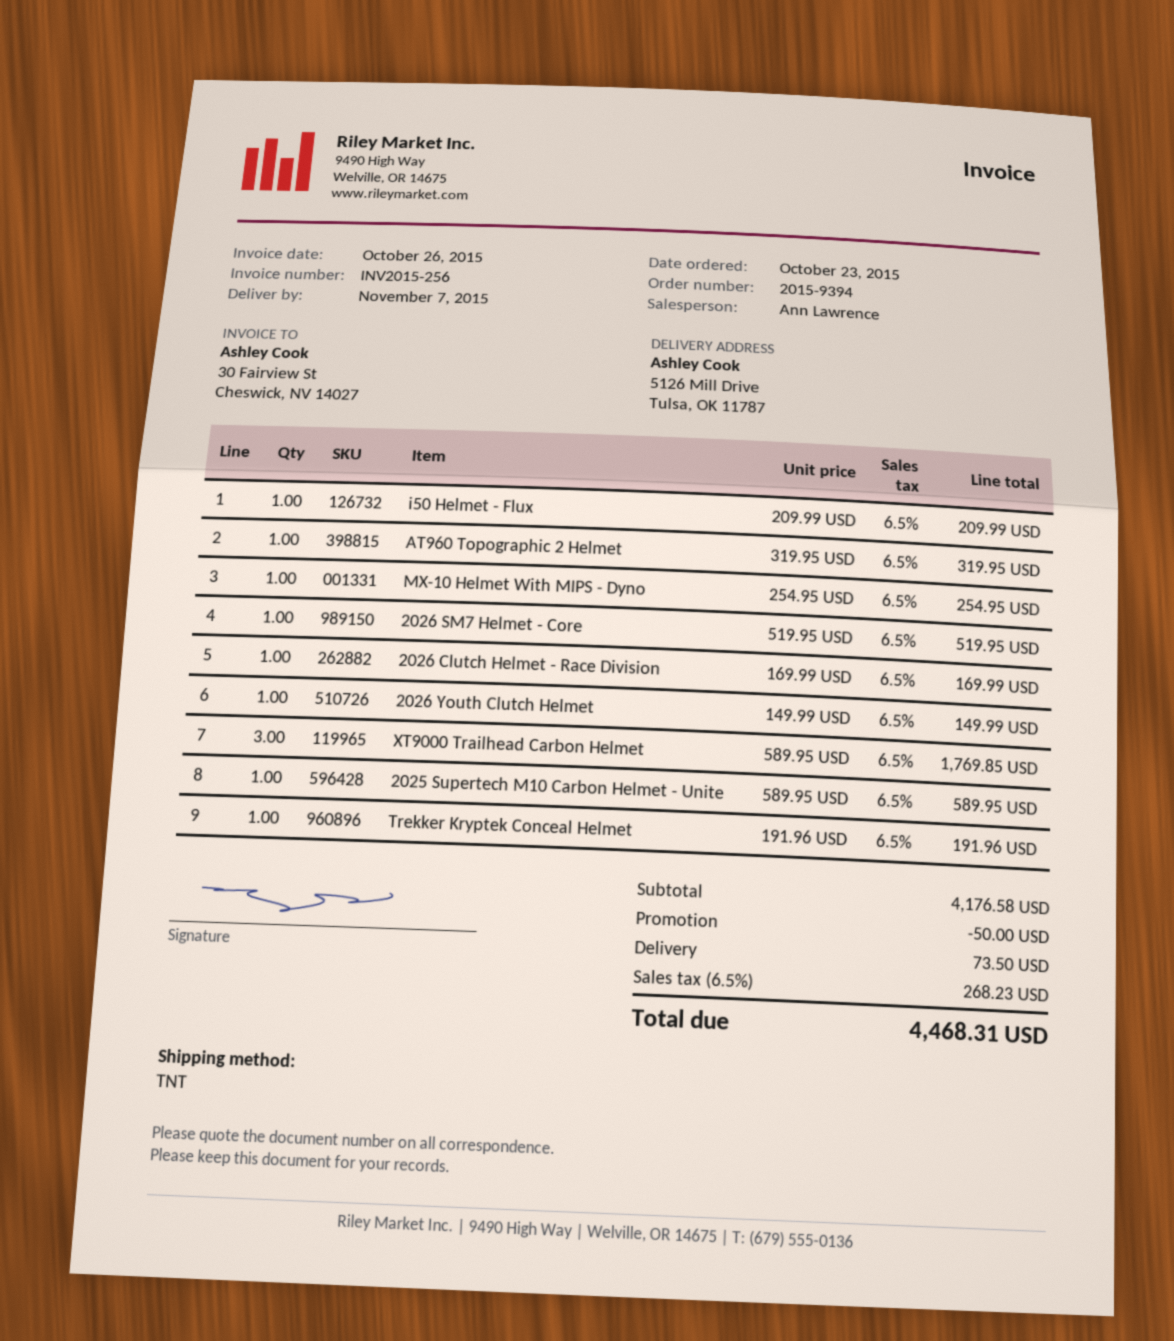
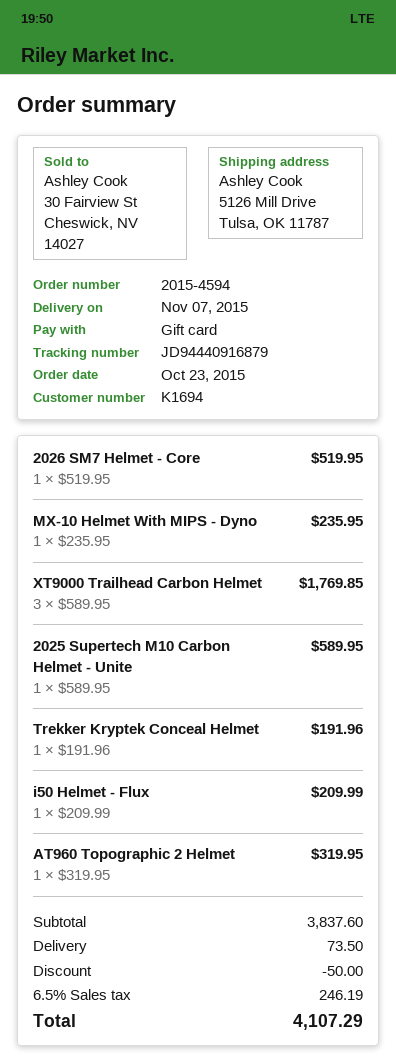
order number: 2015-9394 -> 2015-4594
MX-10 Helmet With MIPS - Dyno: 1 x 254.95 = 254.95 -> 1 x 235.95 = 235.95
2026 Clutch Helmet - Race Division: 1 x 169.99 = 169.99 -> none
2026 Youth Clutch Helmet: 1 x 149.99 = 149.99 -> none
subtotal: 4176.58 -> 3837.60
tax: 6.5% = 268.23 -> 6.5% = 246.19
total: 4468.31 -> 4107.29

